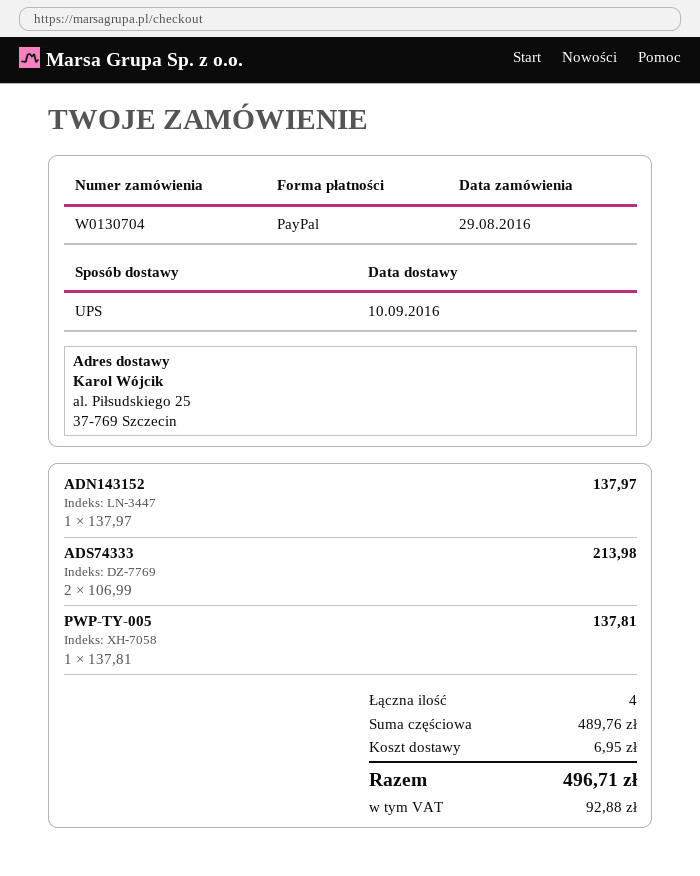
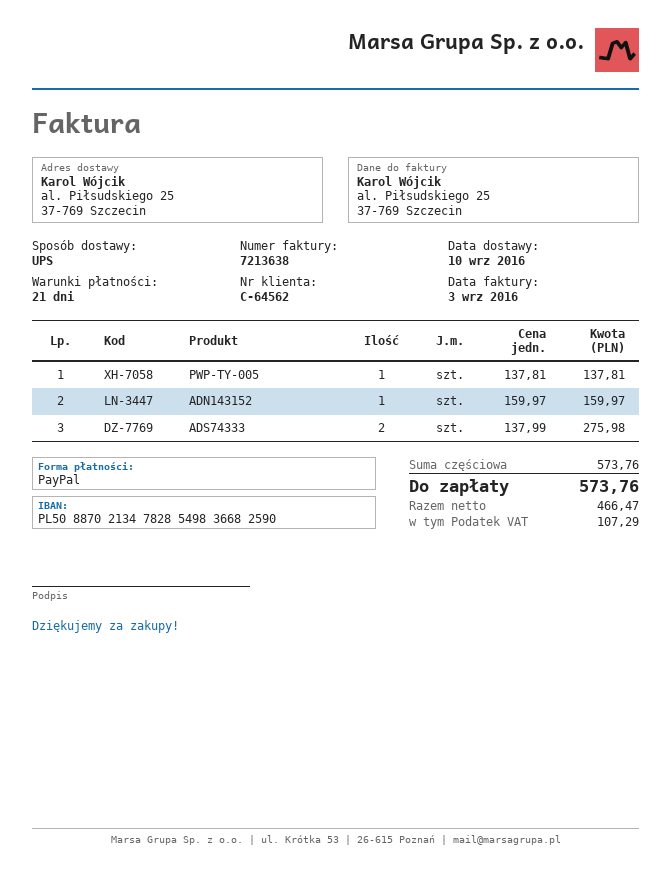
ADN143152: 1 x 137.97 = 137.97 -> 1 x 159.97 = 159.97
ADS74333: 2 x 106.99 = 213.98 -> 2 x 137.99 = 275.98
subtotal: 489.76 -> 573.76
shipping: 6.95 -> none
tax: 92.88 -> 107.29
total: 496.71 -> 573.76

